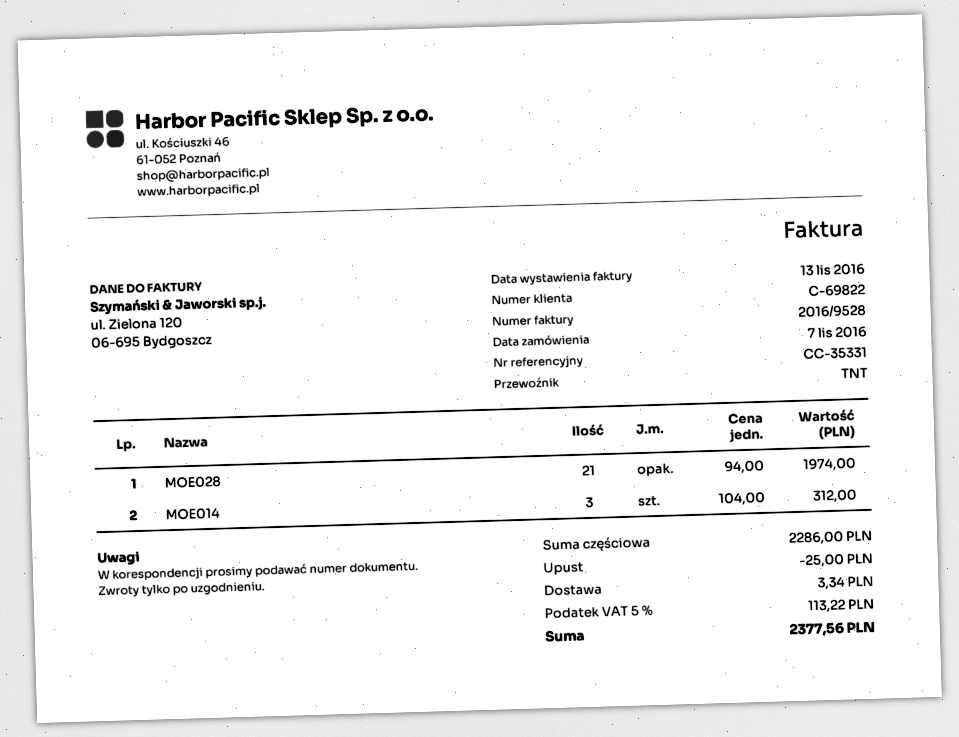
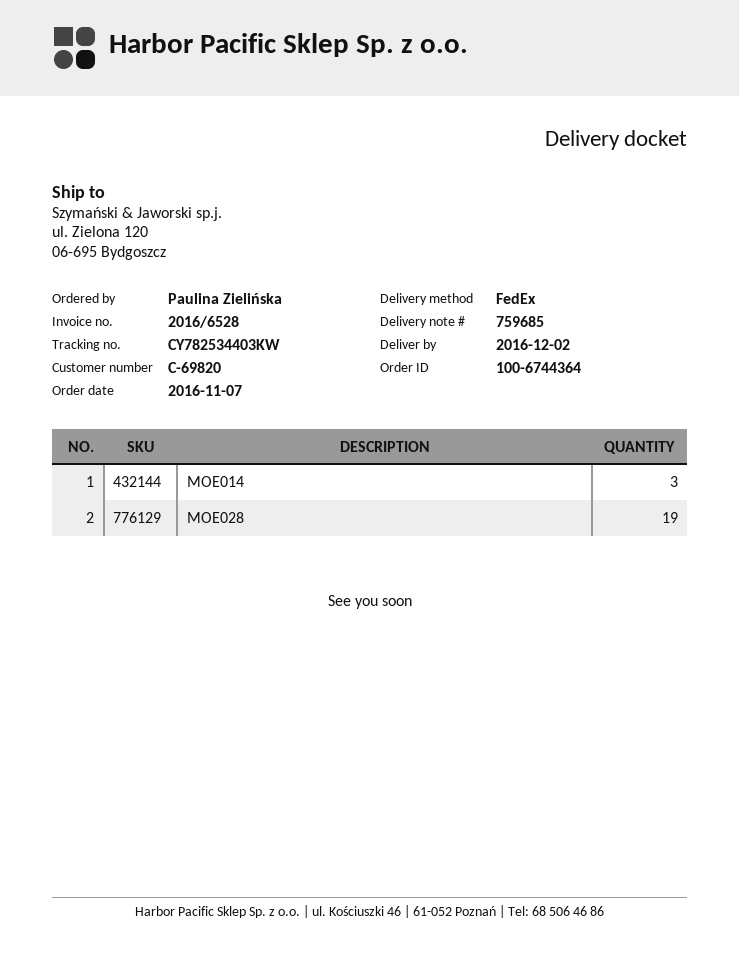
invoice number: 2016/9528 -> 2016/6528
customer number: C-69822 -> C-69820
shipping method: TNT -> FedEx
MOE028: 21 -> 19

